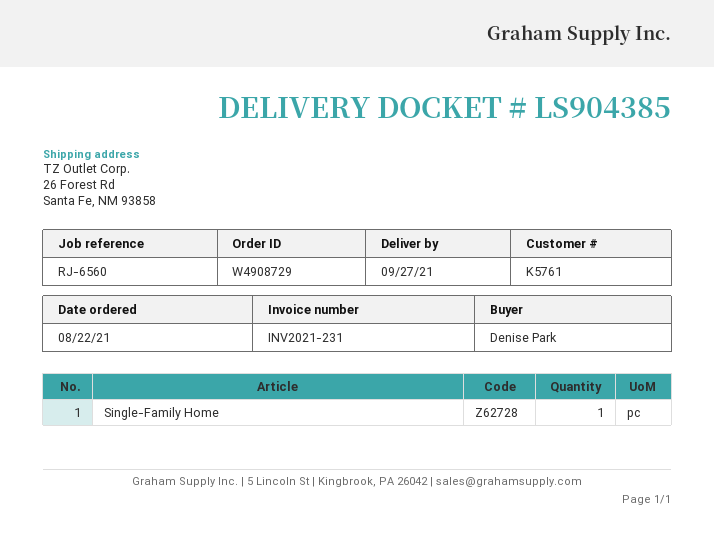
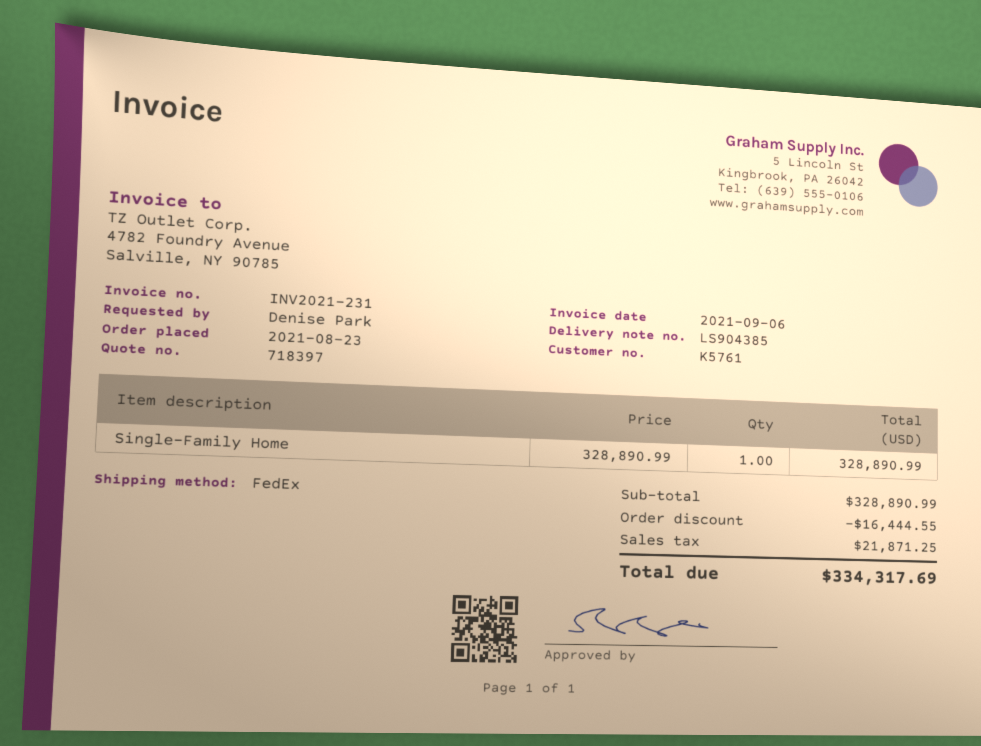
order date: 2021-08-22 -> 2021-08-23

